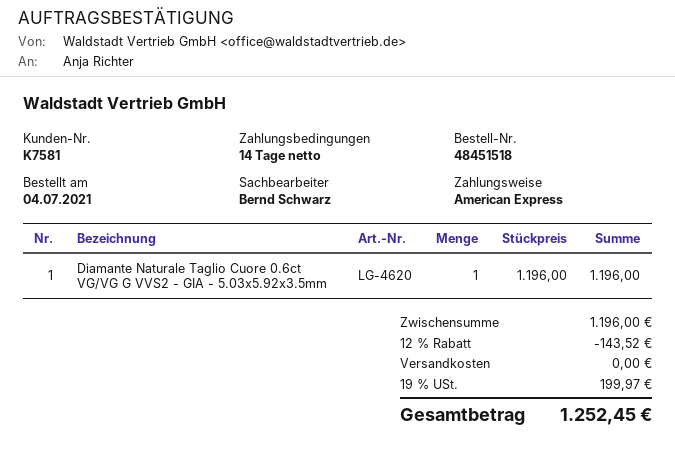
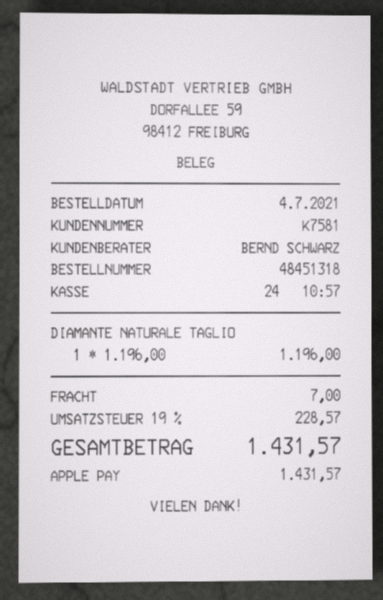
order number: 48451518 -> 48451318
payment method: American Express -> Apple Pay
discount: 12% = 143.52 -> none
shipping: 0.00 -> 7.00
tax: 19% = 199.97 -> 19% = 228.57
total: 1252.45 -> 1431.57

